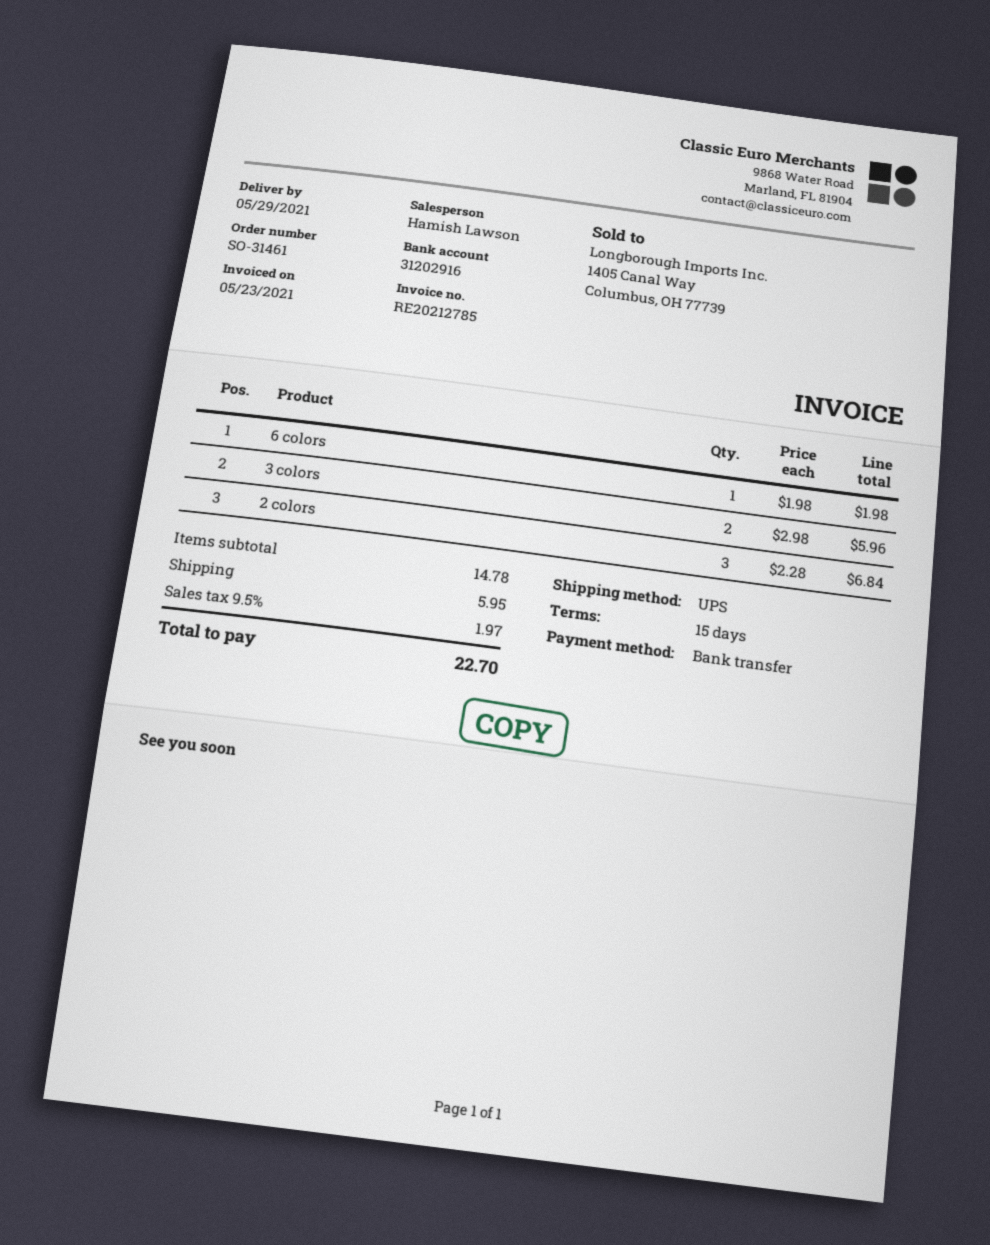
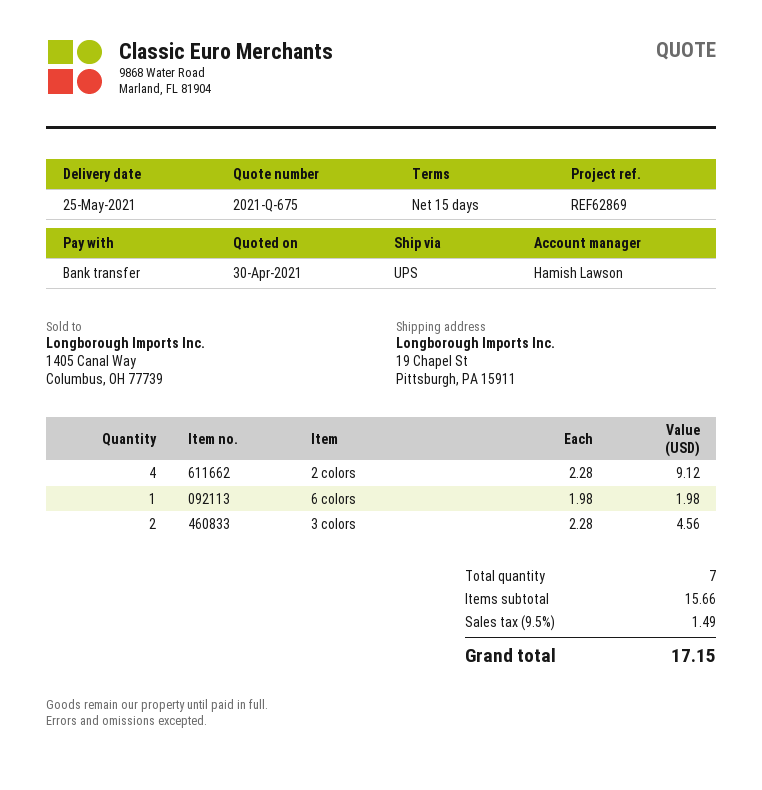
delivery date: 2021-05-29 -> 2021-05-25
3 colors: 2 x 2.98 = 5.96 -> 2 x 2.28 = 4.56
2 colors: 3 x 2.28 = 6.84 -> 4 x 2.28 = 9.12
subtotal: 14.78 -> 15.66
shipping: 5.95 -> none
tax: 9.5% = 1.97 -> 9.5% = 1.49
total: 22.70 -> 17.15

